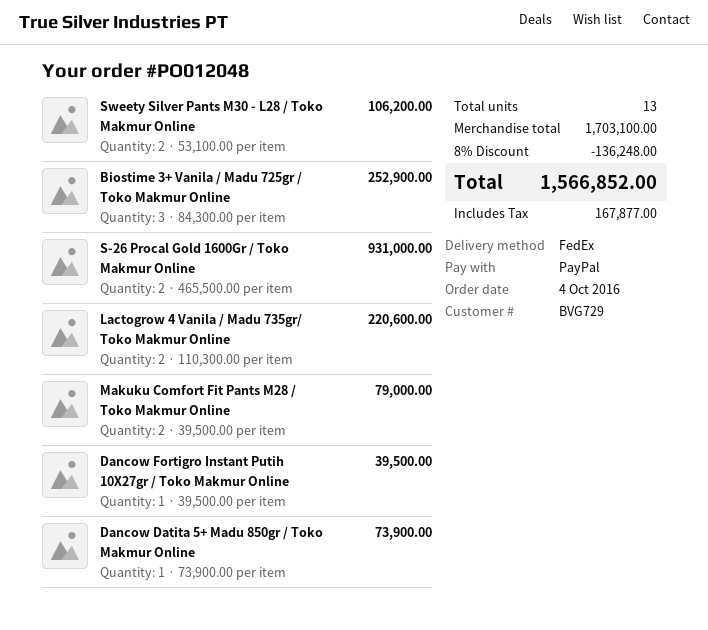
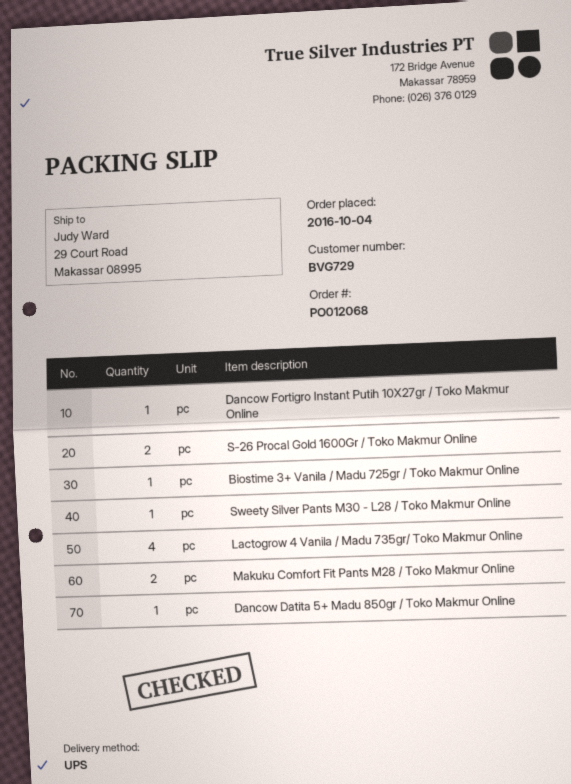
order number: PO012048 -> PO012068
shipping method: FedEx -> UPS
Sweety Silver Pants M30 - L28 / Toko Makmur Online: 2 -> 1
Biostime 3+ Vanila / Madu 725gr / Toko Makmur Online: 3 -> 1
Lactogrow 4 Vanila / Madu 735gr/ Toko Makmur Online: 2 -> 4

